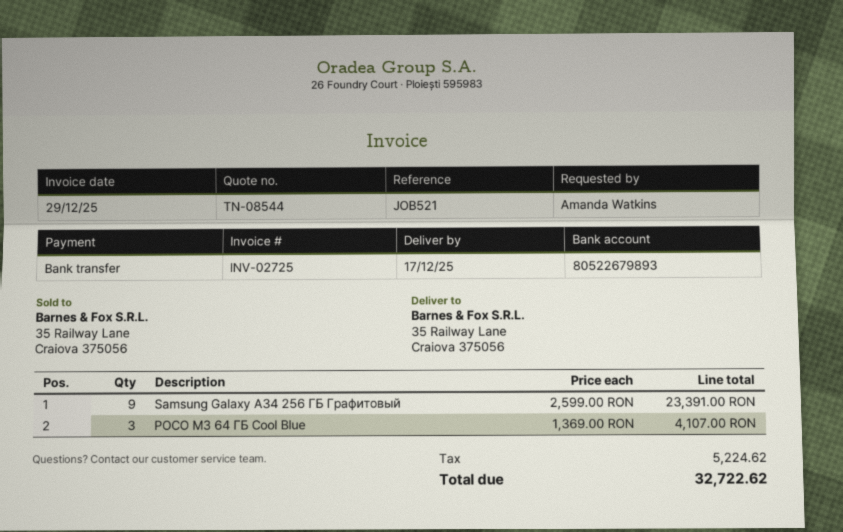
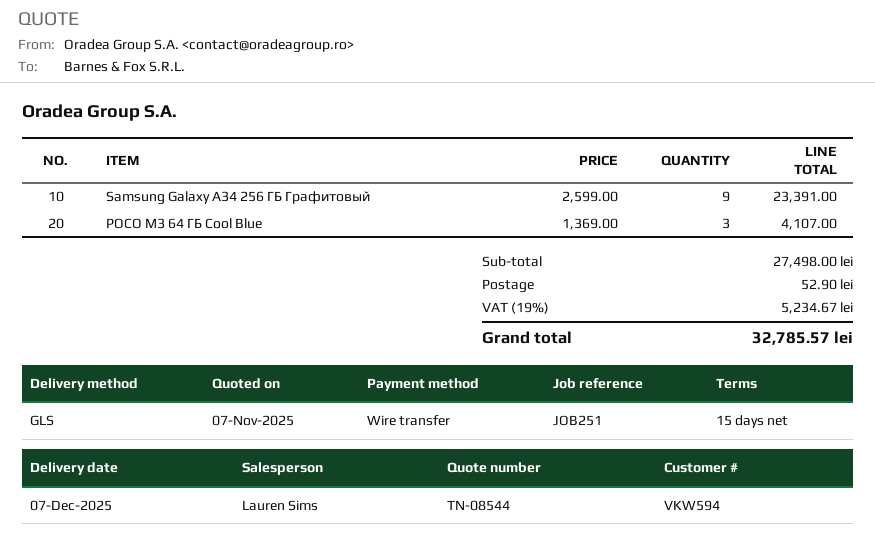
delivery date: 2025-12-17 -> 2025-12-07
reference: JOB521 -> JOB251
shipping: none -> 52.90
tax: 5224.62 -> 5234.67
total: 32722.62 -> 32785.57

